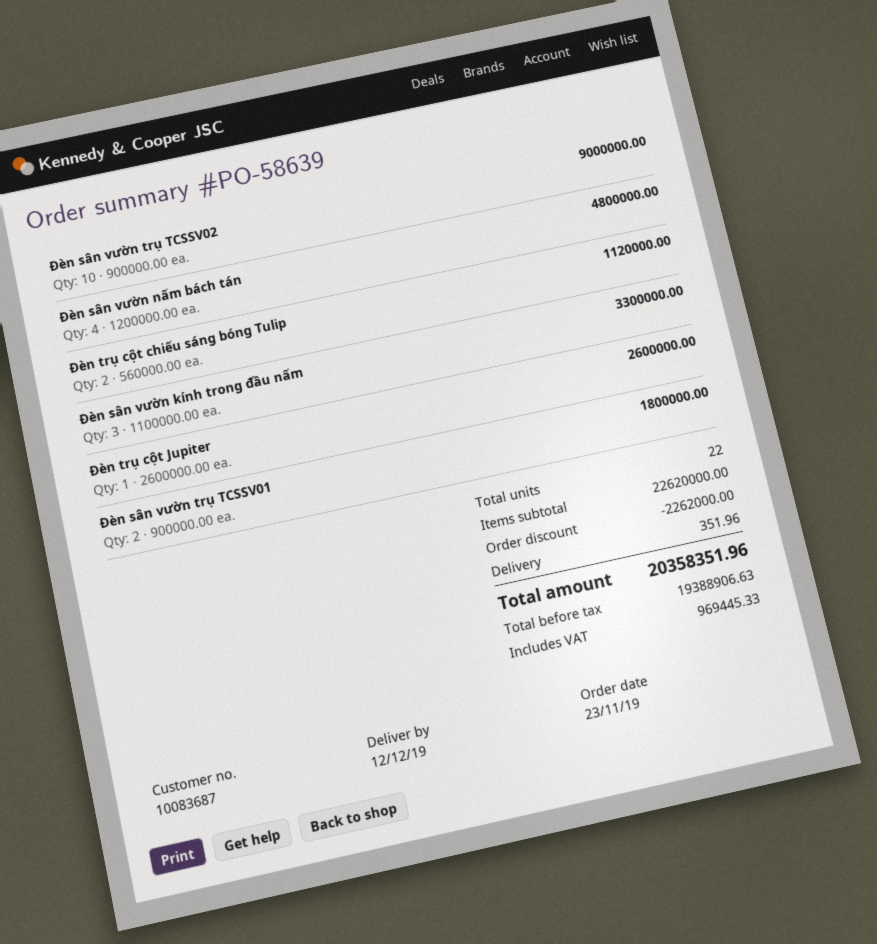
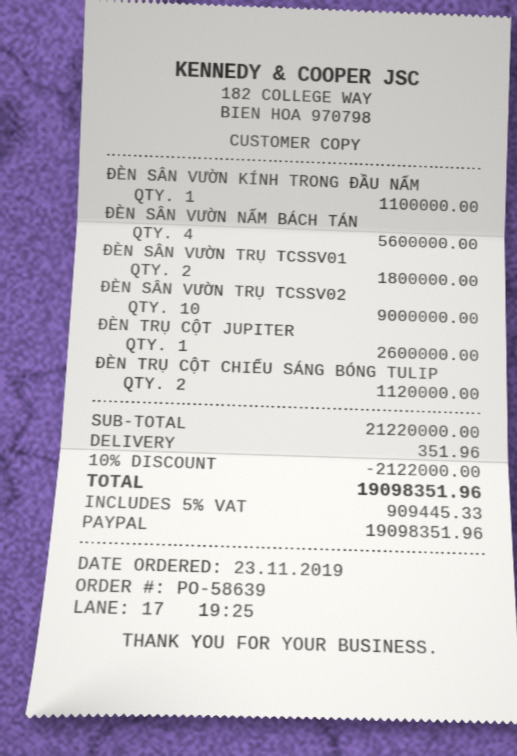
Đèn sân vườn nấm bách tán: 4 for 4800000.00 -> 4 for 5600000.00
Đèn sân vườn kính trong đầu nấm: 3 for 3300000.00 -> 1 for 1100000.00
subtotal: 22620000.00 -> 21220000.00
discount: 2262000.00 -> 2122000.00
tax: 969445.33 -> 909445.33
total: 20358351.96 -> 19098351.96

